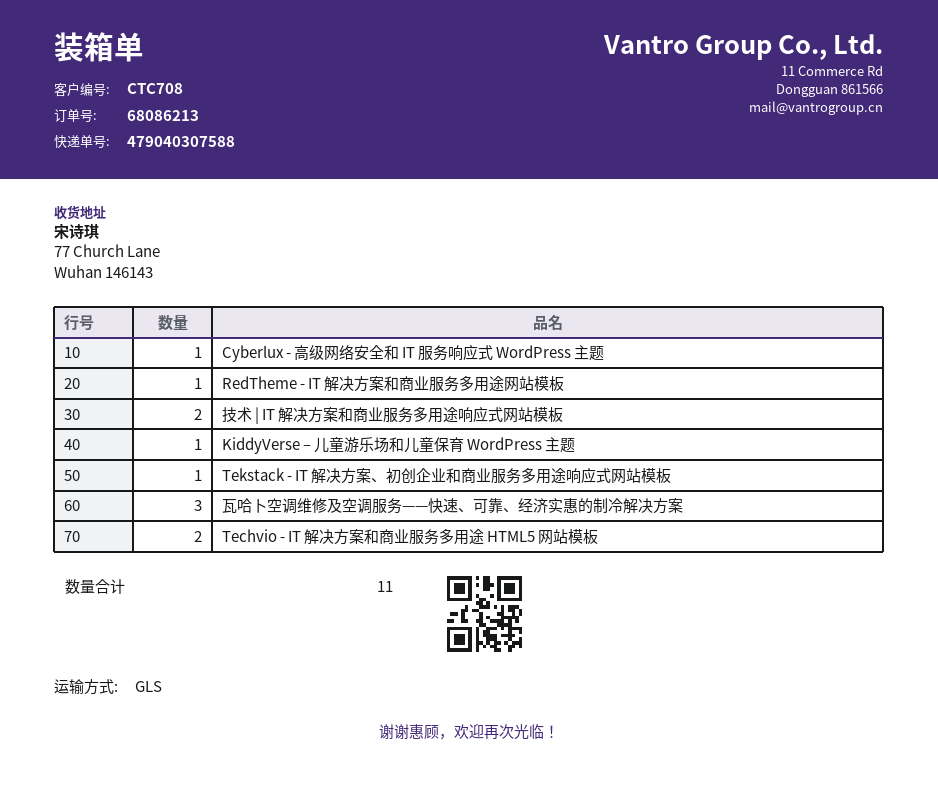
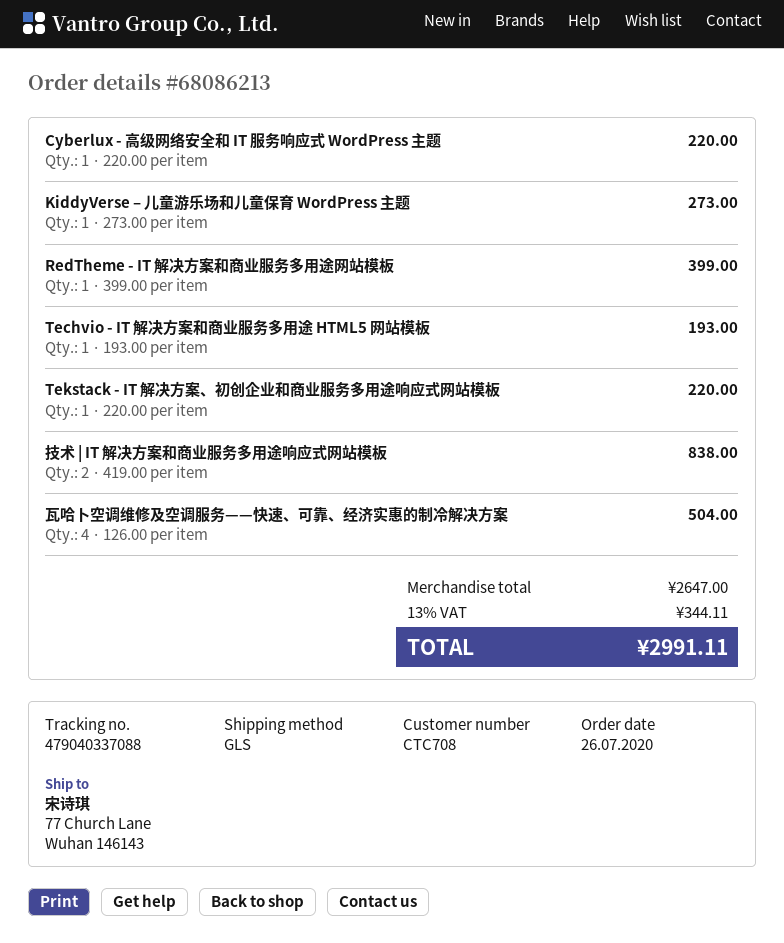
tracking number: 479040307588 -> 479040337088
瓦哈卜空调维修及空调服务——快速、可靠、经济实惠的制冷解决方案: 3 -> 4
Techvio - IT 解决方案和商业服务多用途 HTML5 网站模板: 2 -> 1

